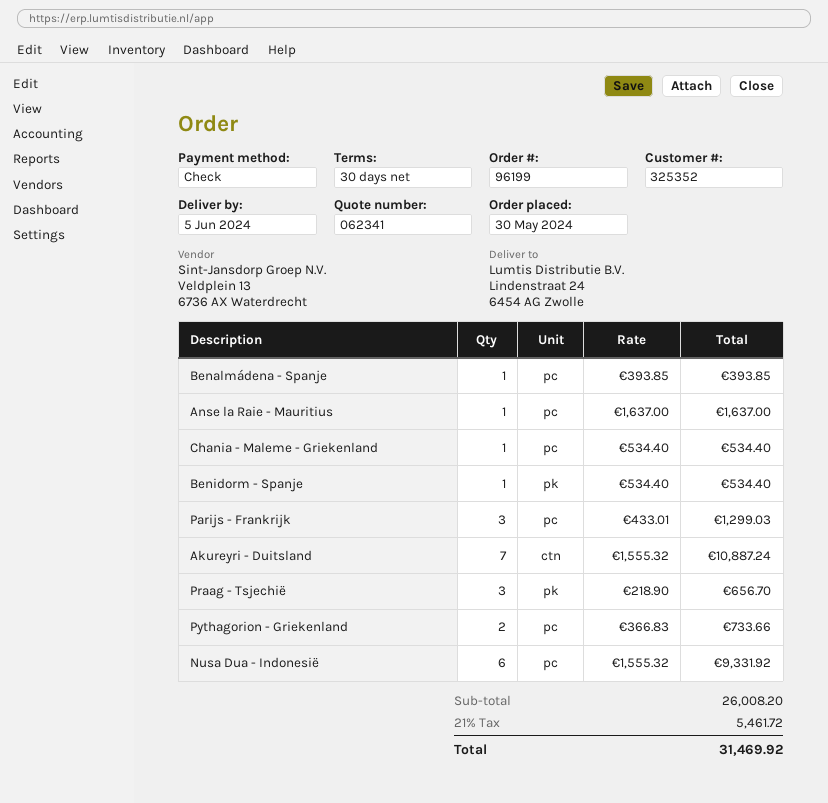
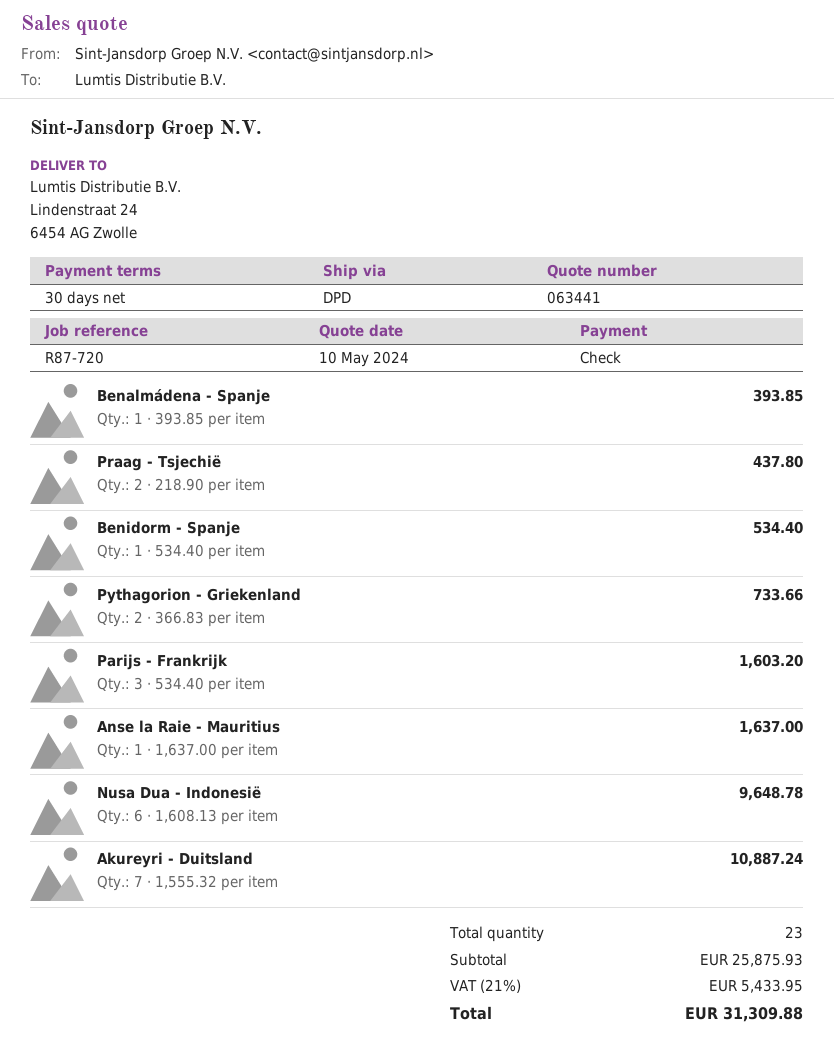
quote number: 062341 -> 063441
Chania - Maleme - Griekenland: 1 x 534.40 = 534.40 -> none
Parijs - Frankrijk: 3 x 433.01 = 1299.03 -> 3 x 534.40 = 1603.20
Praag - Tsjechië: 3 x 218.90 = 656.70 -> 2 x 218.90 = 437.80
Nusa Dua - Indonesië: 6 x 1555.32 = 9331.92 -> 6 x 1608.13 = 9648.78
subtotal: 26008.20 -> 25875.93
tax: 21% = 5461.72 -> 21% = 5433.95
total: 31469.92 -> 31309.88

